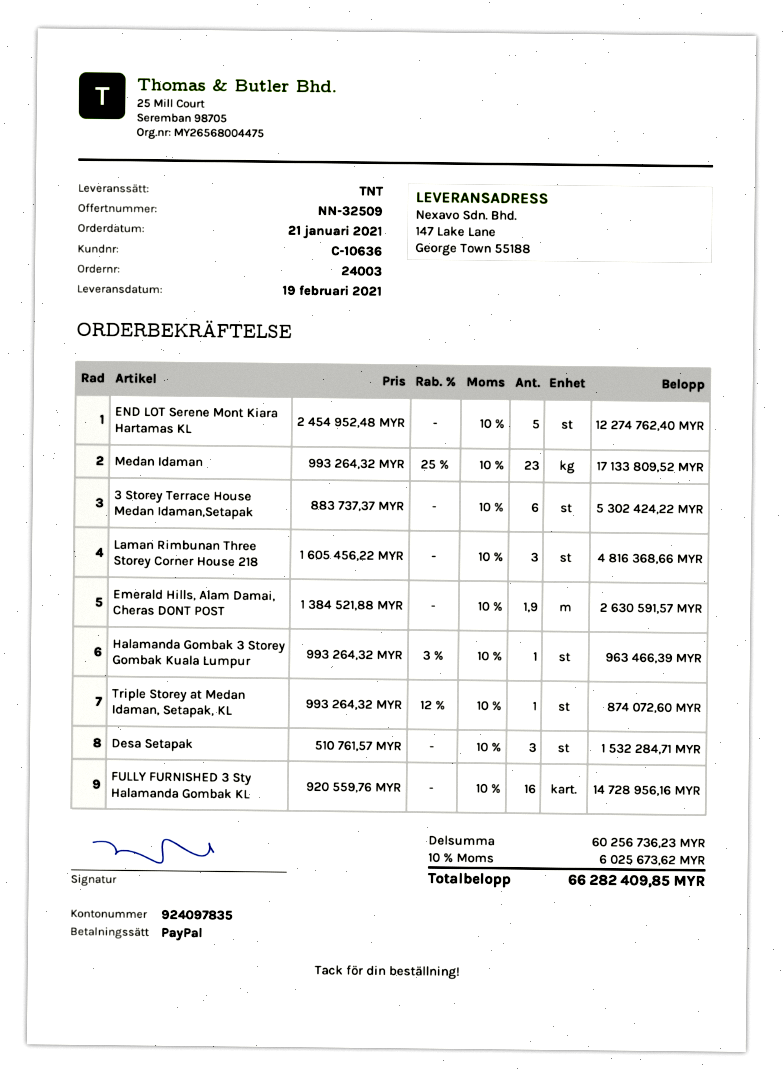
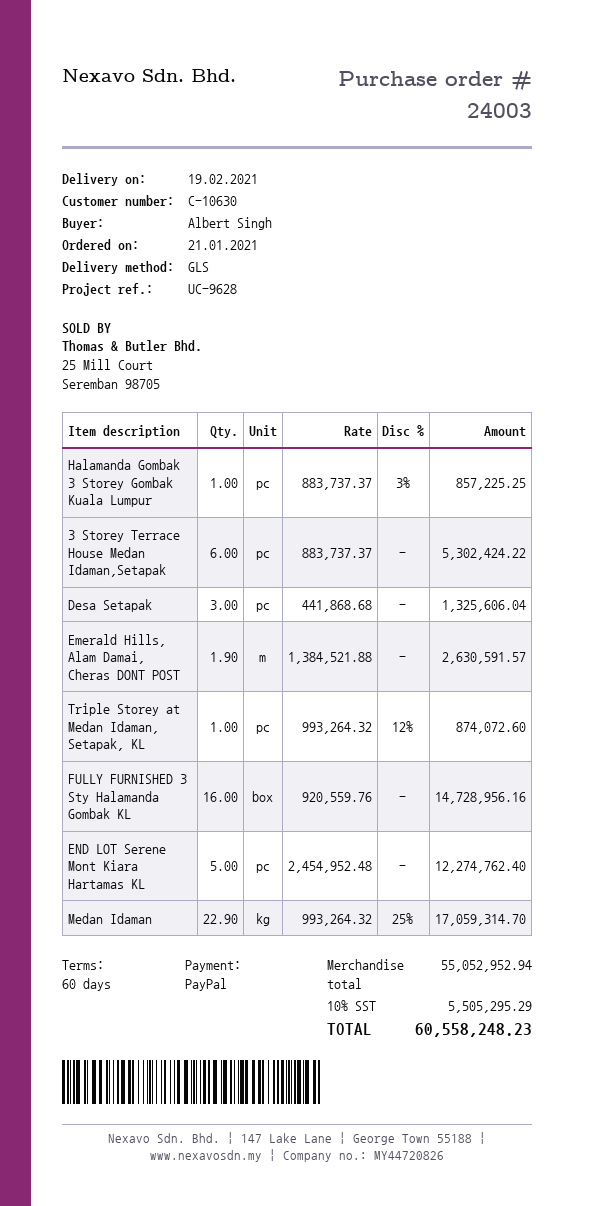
customer number: C-10636 -> C-10630
shipping method: TNT -> GLS
Medan Idaman: 23 x 993264.32 - 25% = 17133809.52 -> 22.9 x 993264.32 - 25% = 17059314.70
Laman Rimbunan Three Storey Corner House 218: 3 x 1605456.22 = 4816368.66 -> none
Halamanda Gombak 3 Storey Gombak Kuala Lumpur: 1 x 993264.32 - 3% = 963466.39 -> 1 x 883737.37 - 3% = 857225.25
Desa Setapak: 3 x 510761.57 = 1532284.71 -> 3 x 441868.68 = 1325606.04
subtotal: 60256736.23 -> 55052952.94
tax: 10% = 6025673.62 -> 10% = 5505295.29
total: 66282409.85 -> 60558248.23

